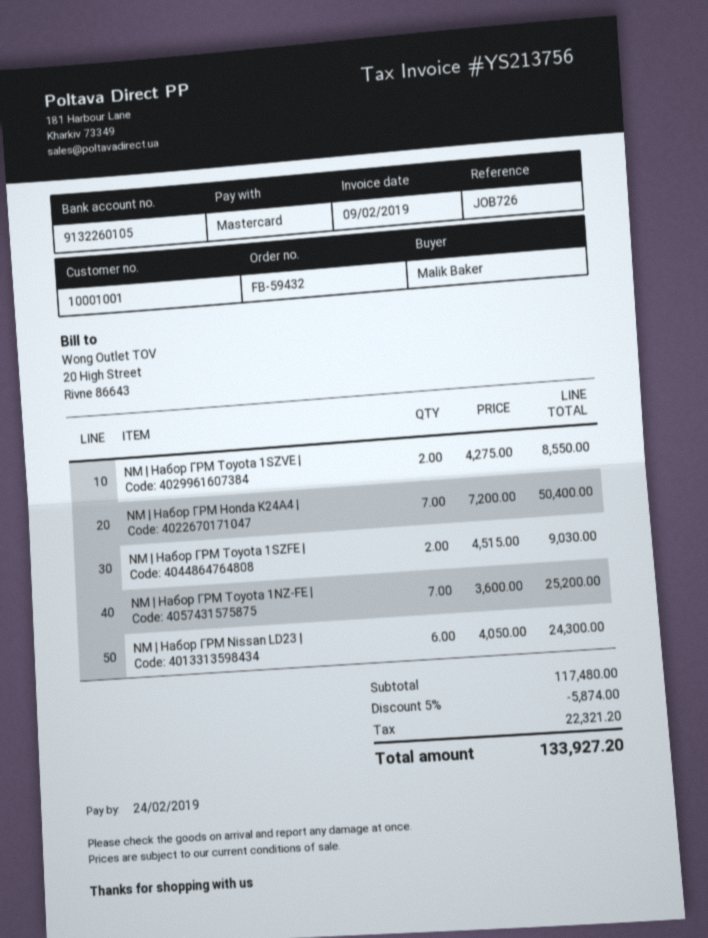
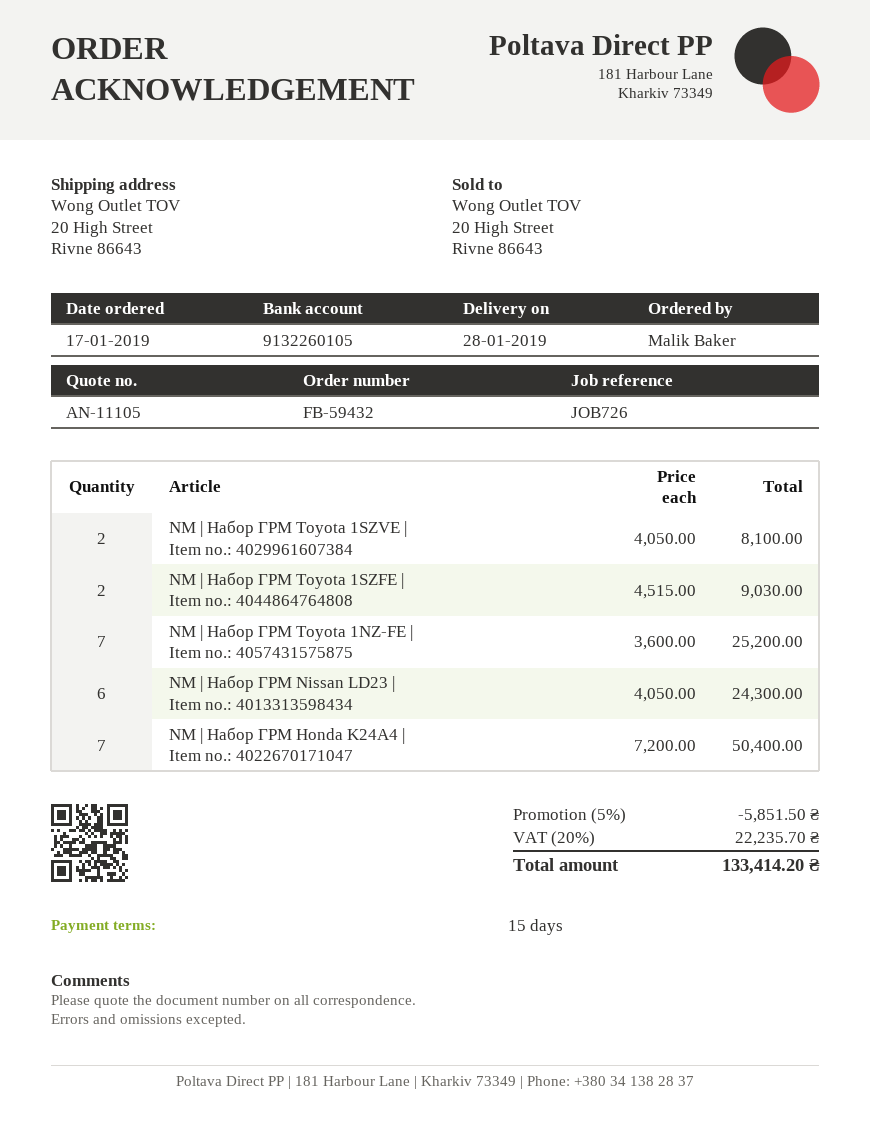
NM | Набор ГРМ Toyota 1SZVE |: 2 x 4275.00 = 8550.00 -> 2 x 4050.00 = 8100.00
discount: 5% = 5874.00 -> 5% = 5851.50
tax: 22321.20 -> 22235.70
total: 133927.20 -> 133414.20

